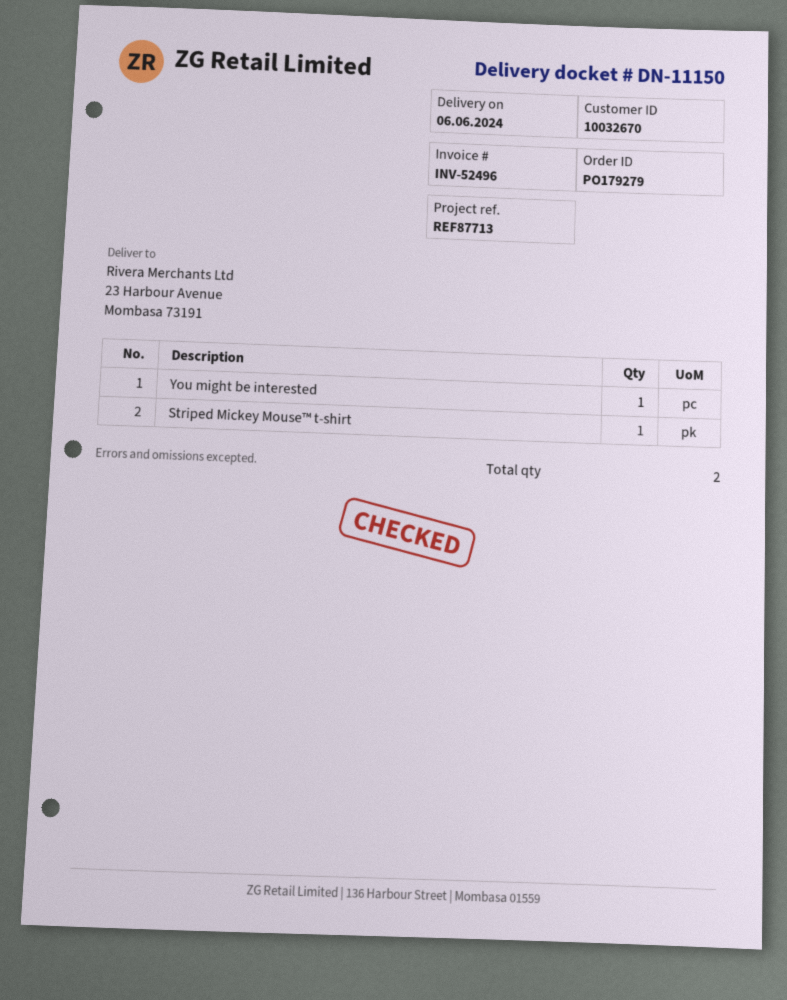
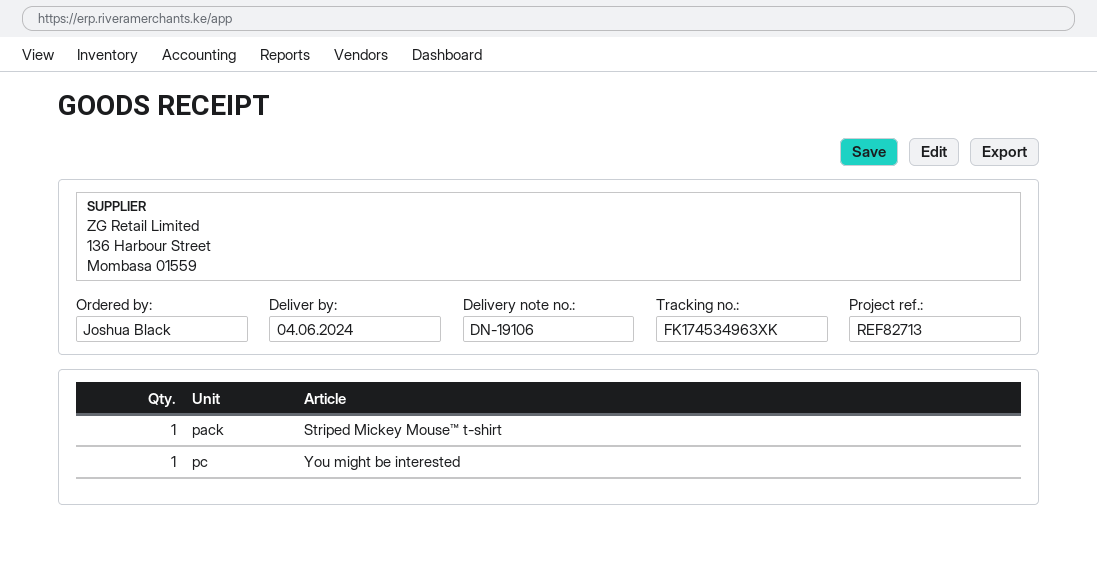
delivery note number: DN-11150 -> DN-19106
delivery date: 2024-06-06 -> 2024-06-04
reference: REF87713 -> REF82713

